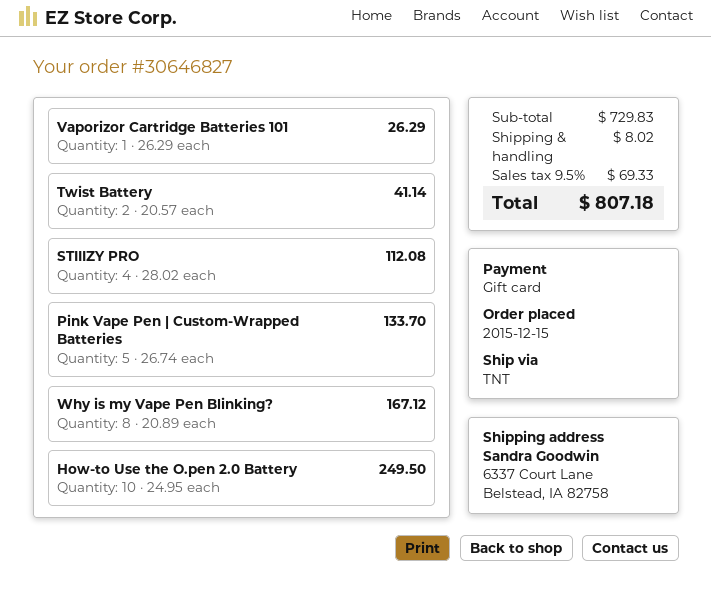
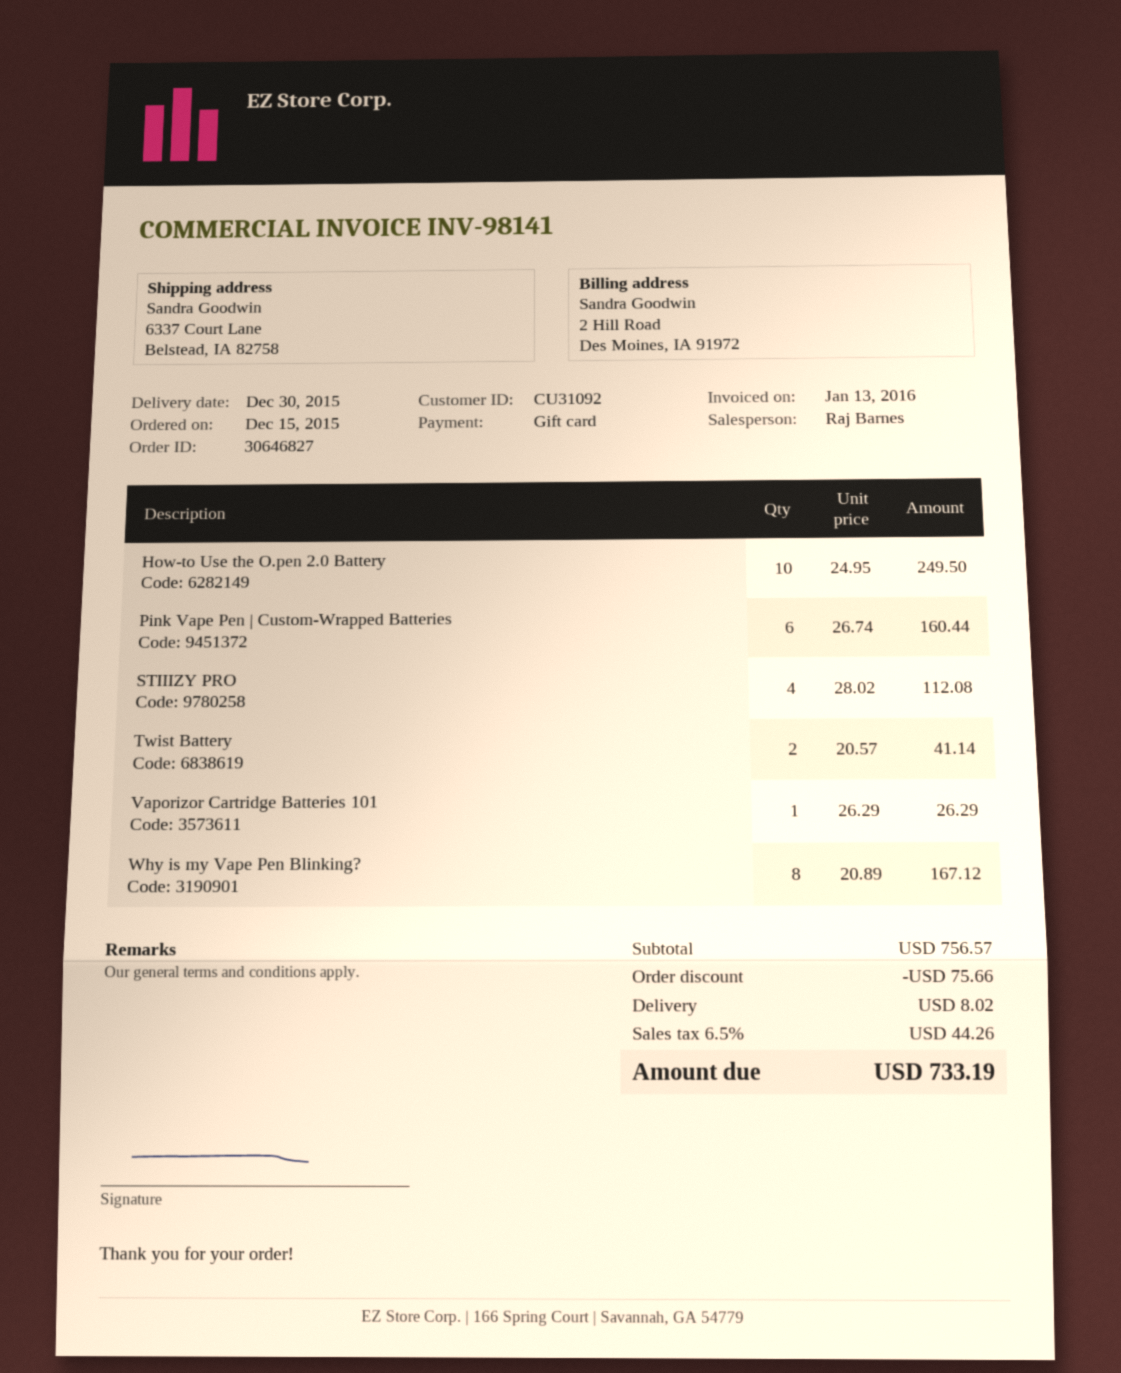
Pink Vape Pen | Custom-Wrapped Batteries: 5 x 26.74 = 133.70 -> 6 x 26.74 = 160.44
subtotal: 729.83 -> 756.57
discount: none -> 75.66
tax: 9.5% = 69.33 -> 6.5% = 44.26
total: 807.18 -> 733.19

